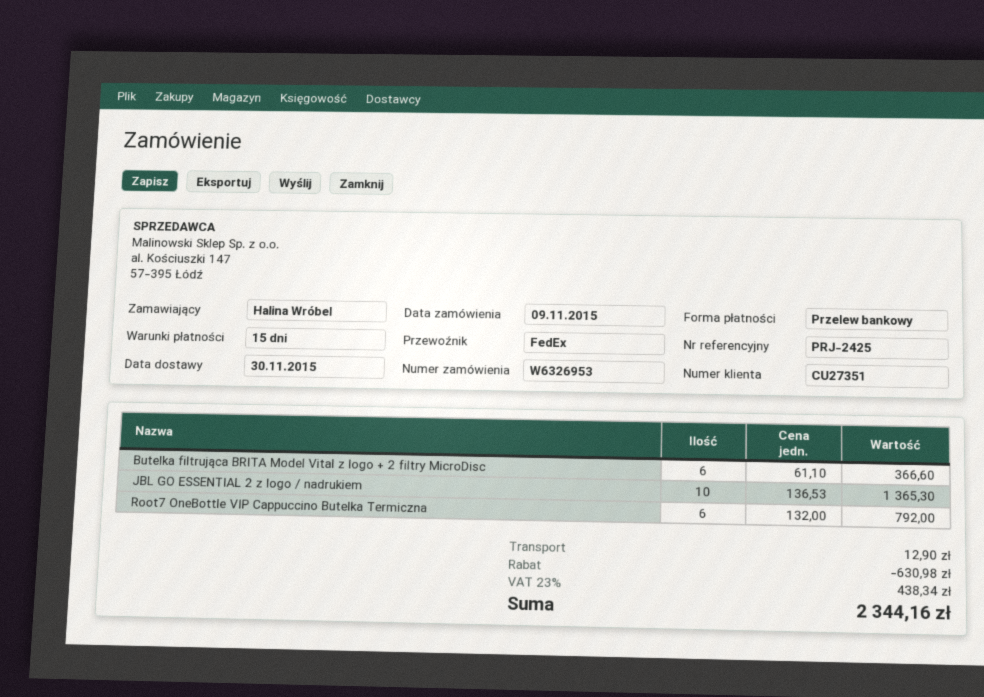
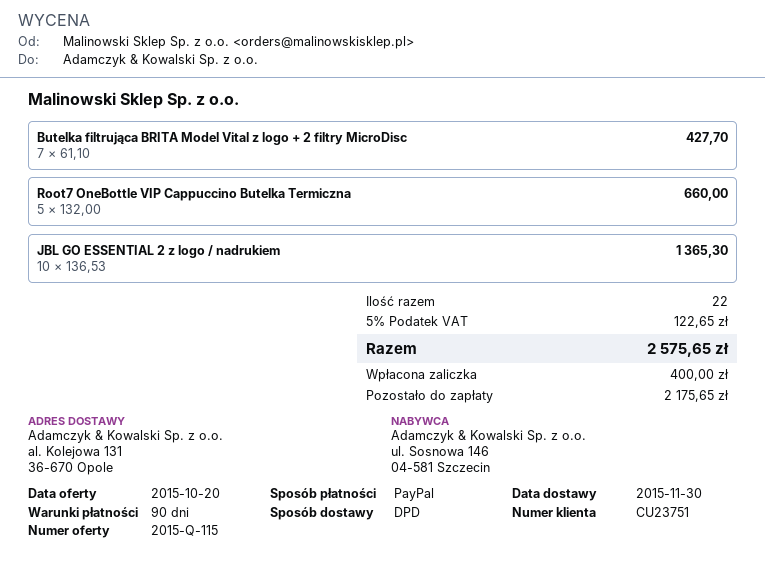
payment terms: 15 days -> 90 days
customer number: CU27351 -> CU23751
payment method: bank transfer -> PayPal
shipping method: FedEx -> DPD
Butelka filtrująca BRITA Model Vital z logo + 2 filtry MicroDisc: 6 x 61.10 = 366.60 -> 7 x 61.10 = 427.70
Root7 OneBottle VIP Cappuccino Butelka Termiczna: 6 x 132.00 = 792.00 -> 5 x 132.00 = 660.00
discount: 630.98 -> none
shipping: 12.90 -> none
tax: 23% = 438.34 -> 5% = 122.65
total: 2344.16 -> 2575.65

